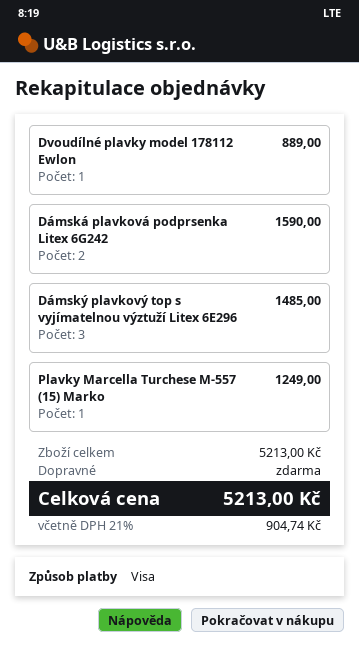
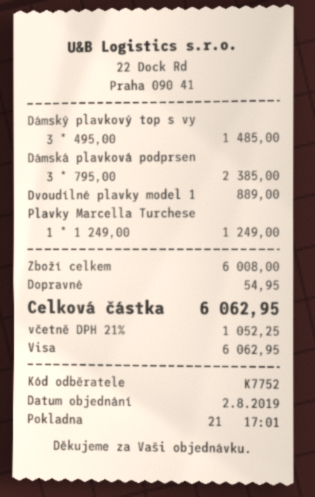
Dámská plavková podprsenka Litex 6G242: 2 for 1590.00 -> 3 for 2385.00
subtotal: 5213.00 -> 6008.00
shipping: 0.00 -> 54.95
tax: 21% = 904.74 -> 21% = 1052.25
total: 5213.00 -> 6062.95

